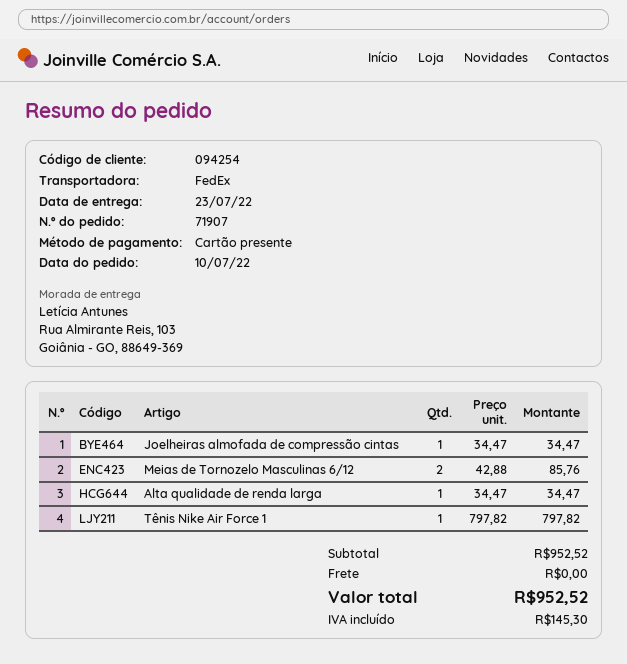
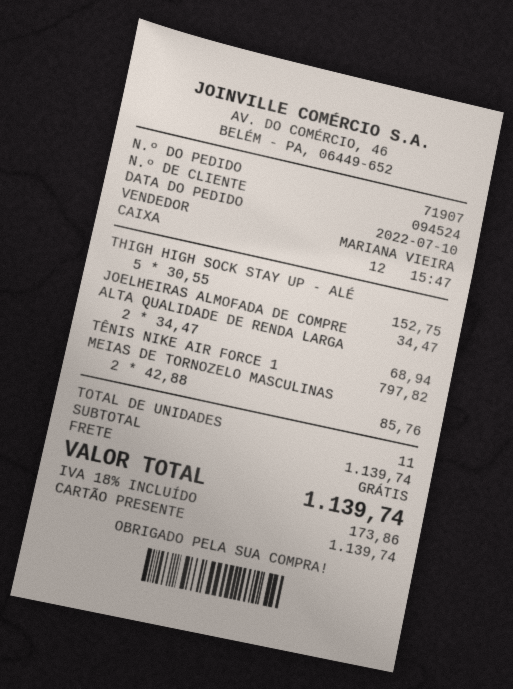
customer number: 094254 -> 094524
Alta qualidade de renda larga: 1 x 34.47 = 34.47 -> 2 x 34.47 = 68.94
THIGH HIGH SOCK STAY UP - ALÉ: none -> 5 x 30.55 = 152.75
subtotal: 952.52 -> 1139.74
tax: 145.30 -> 173.86
total: 952.52 -> 1139.74

